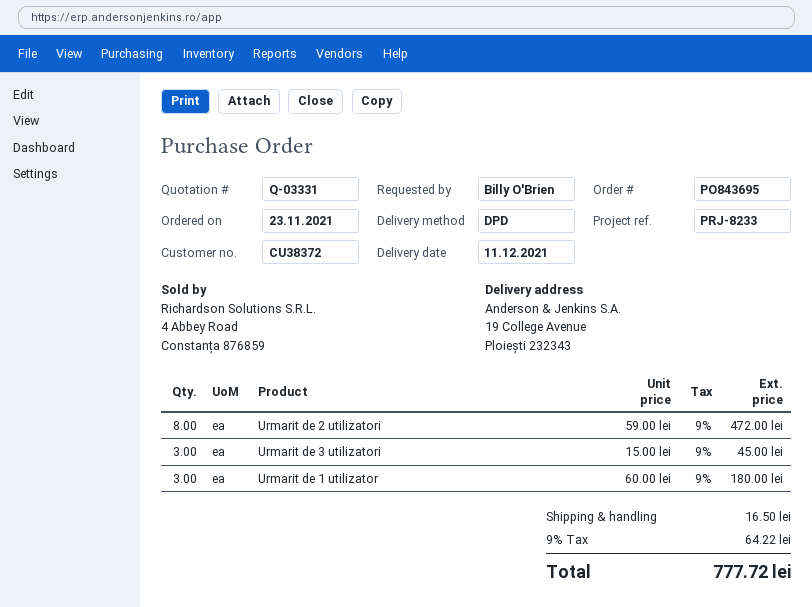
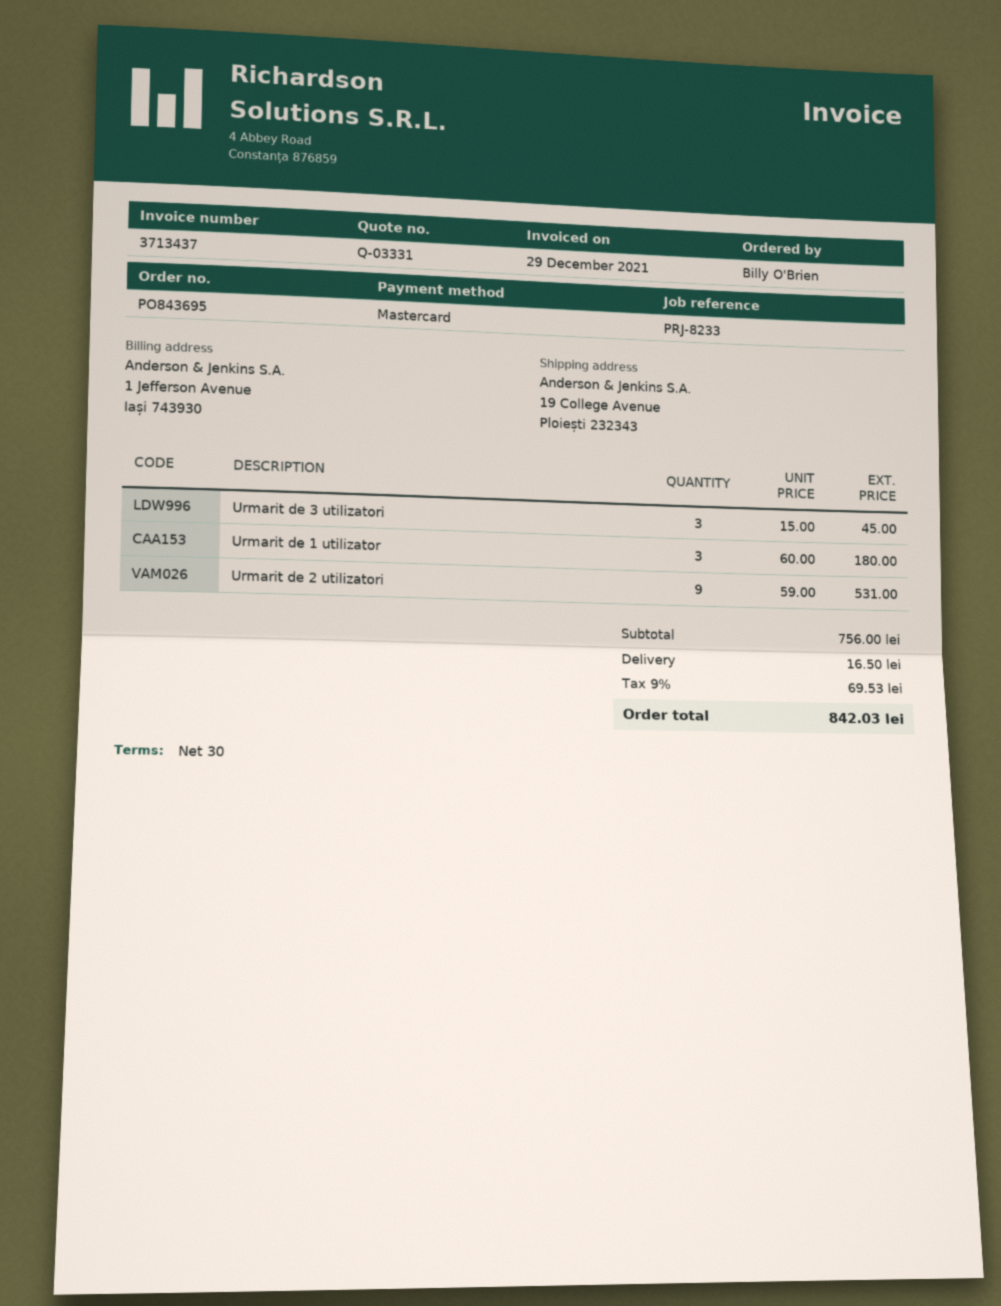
Urmarit de 2 utilizatori: 8 x 59.00 = 472.00 -> 9 x 59.00 = 531.00
tax: 9% = 64.22 -> 9% = 69.53
total: 777.72 -> 842.03

